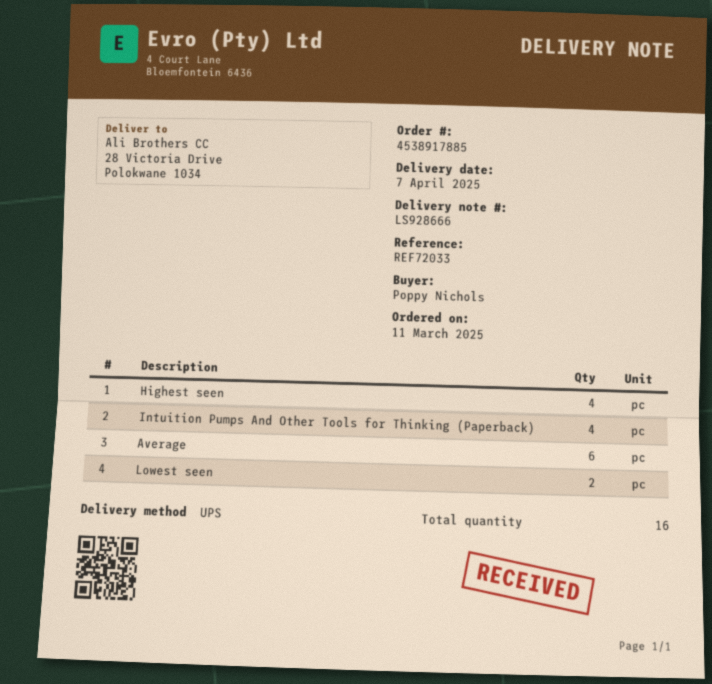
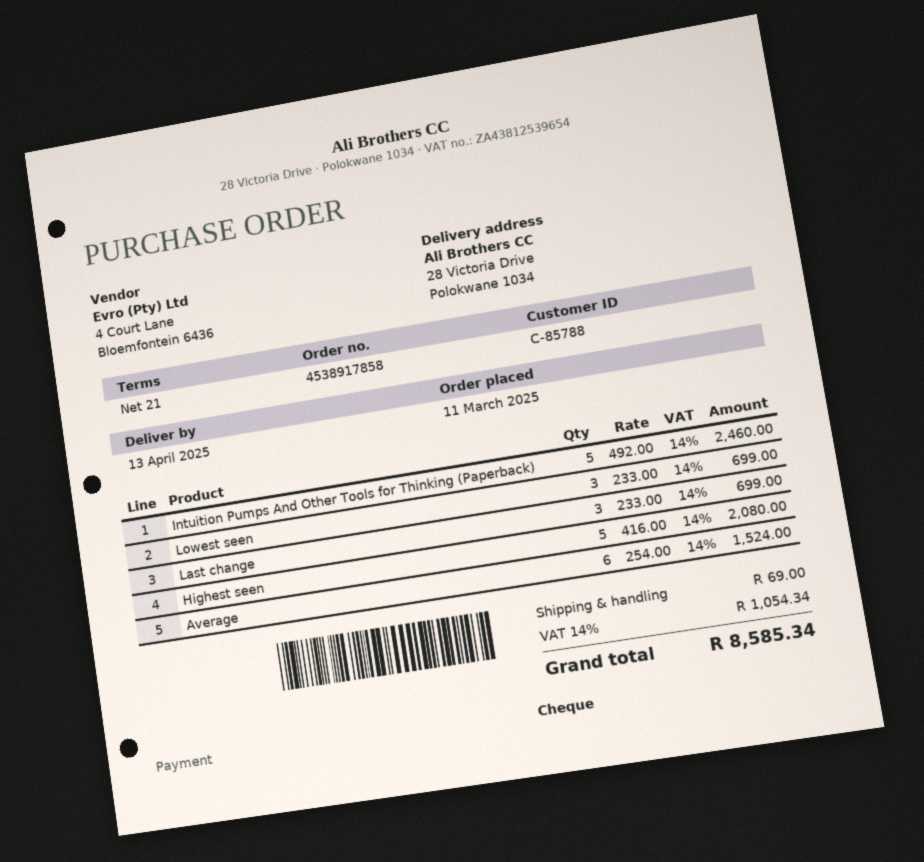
order number: 4538917885 -> 4538917858
delivery date: 2025-04-07 -> 2025-04-13
Highest seen: 4 -> 5
Intuition Pumps And Other Tools for Thinking (Paperback): 4 -> 5
Lowest seen: 2 -> 3
Last change: none -> 3

